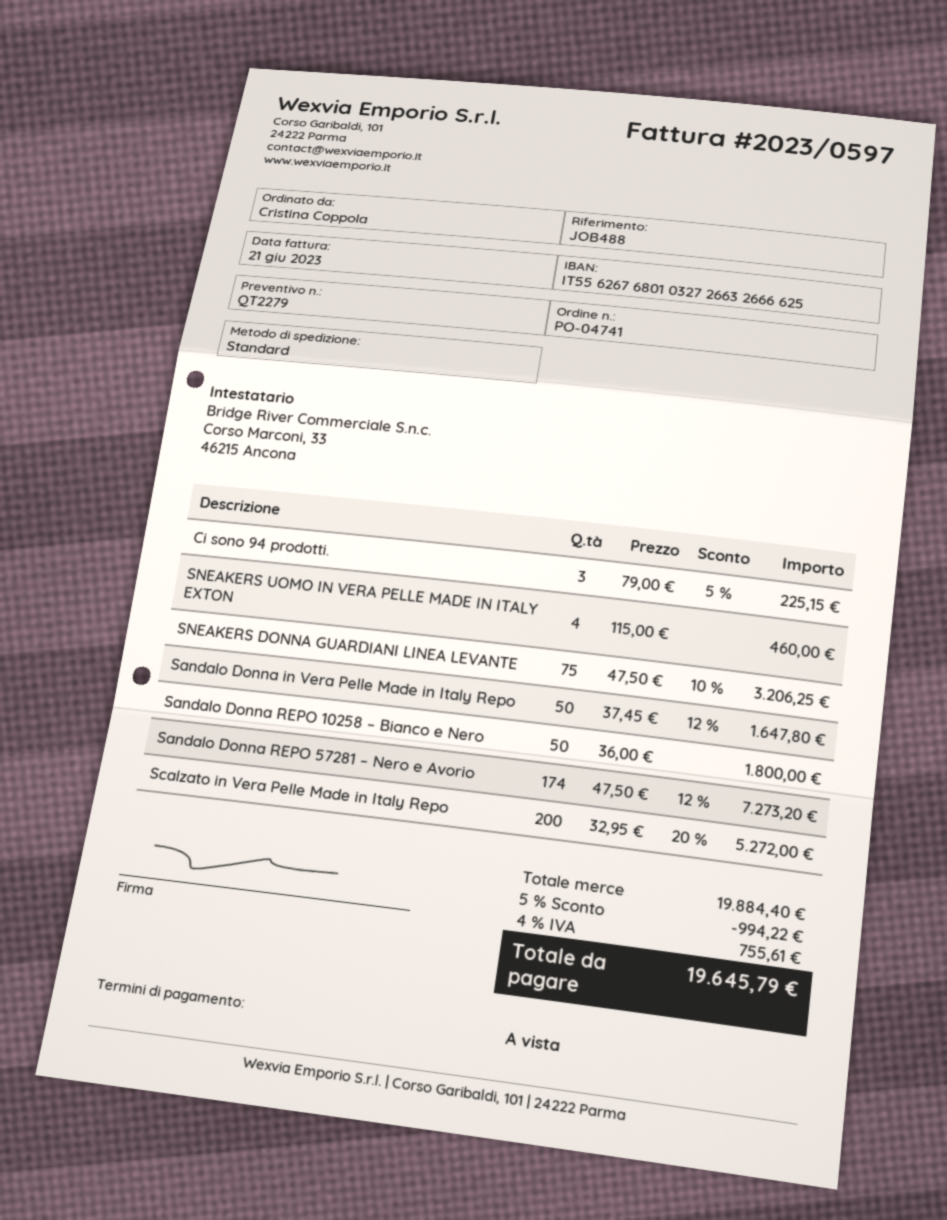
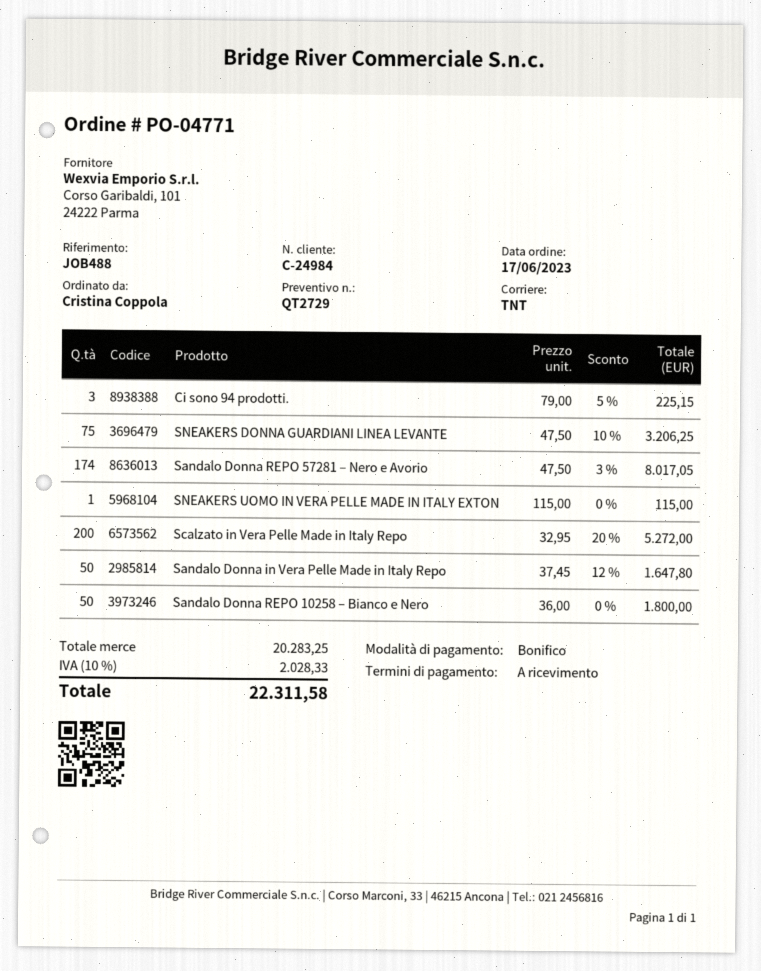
quote number: QT2279 -> QT2729
order number: PO-04741 -> PO-04771
shipping method: standard -> TNT
SNEAKERS UOMO IN VERA PELLE MADE IN ITALY EXTON: 4 x 115.00 = 460.00 -> 1 x 115.00 = 115.00
Sandalo Donna REPO 57281 – Nero e Avorio: 174 x 47.50 - 12% = 7273.20 -> 174 x 47.50 - 3% = 8017.05
subtotal: 19884.40 -> 20283.25
discount: 5% = 994.22 -> none
tax: 4% = 755.61 -> 10% = 2028.33
total: 19645.79 -> 22311.58

